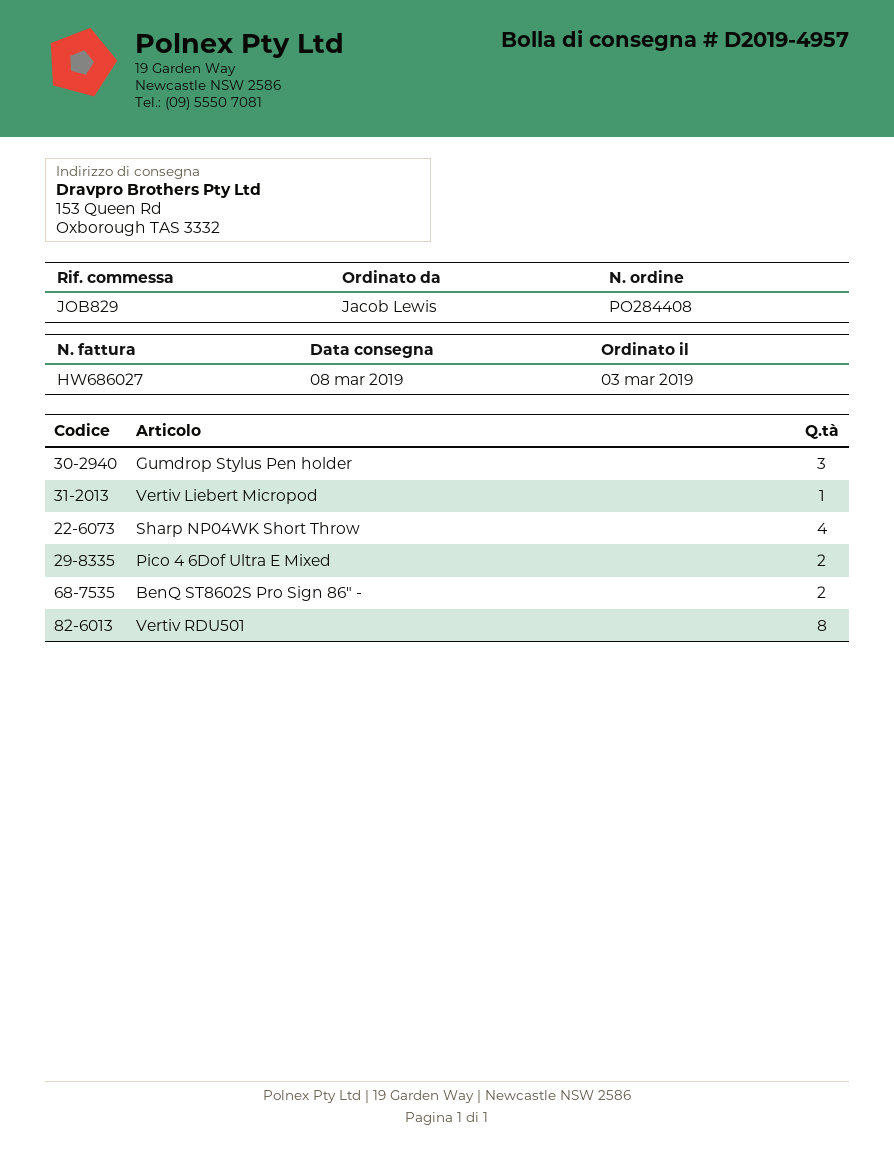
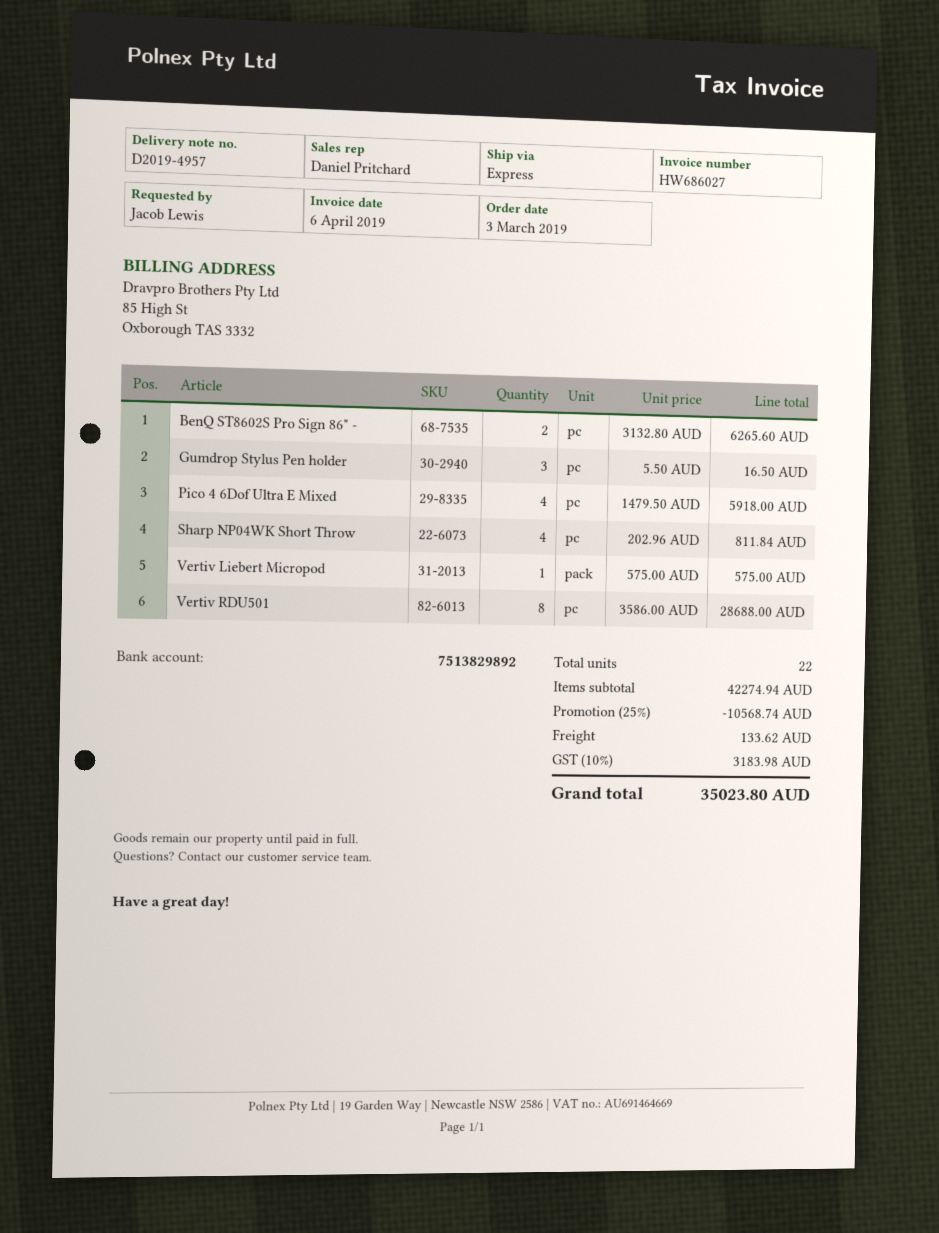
Pico 4 6Dof Ultra E Mixed: 2 -> 4

